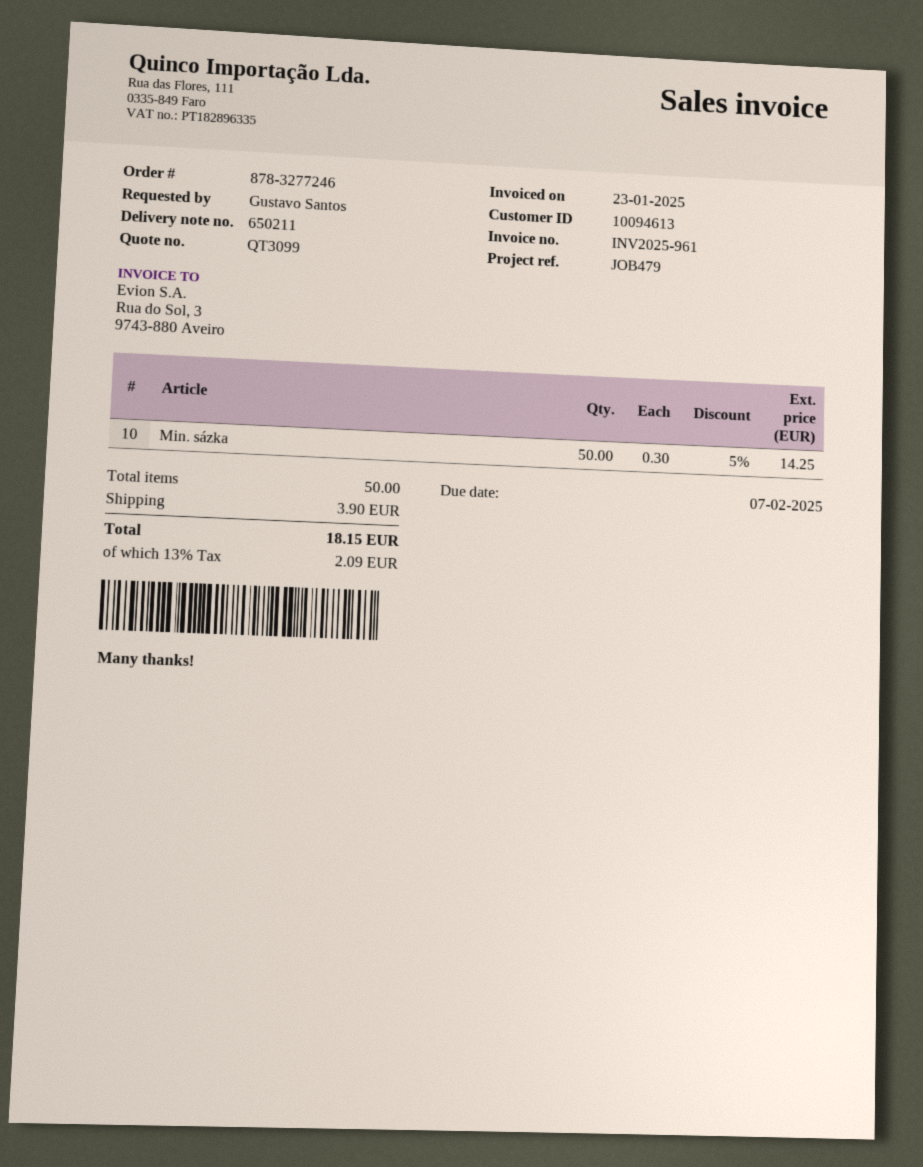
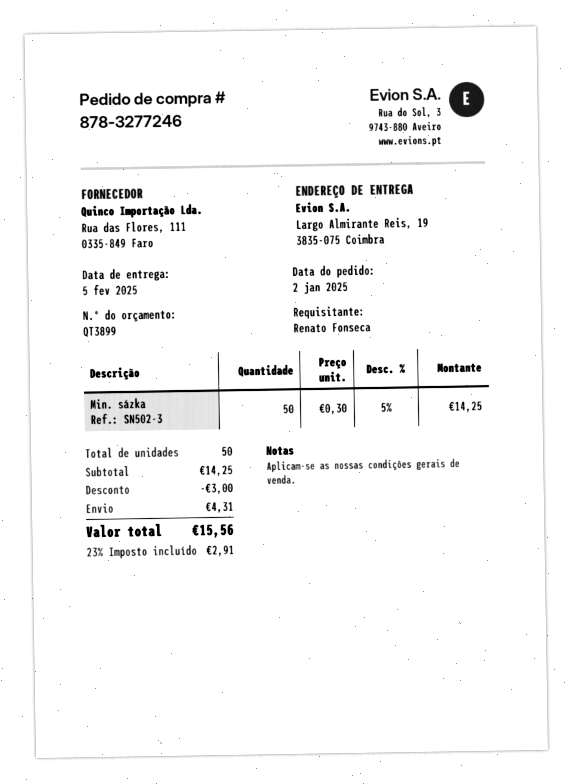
quote number: QT3099 -> QT3899
ordered by: Gustavo Santos -> Renato Fonseca
discount: none -> 3.00
shipping: 3.90 -> 4.31
tax: 13% = 2.09 -> 23% = 2.91
total: 18.15 -> 15.56

